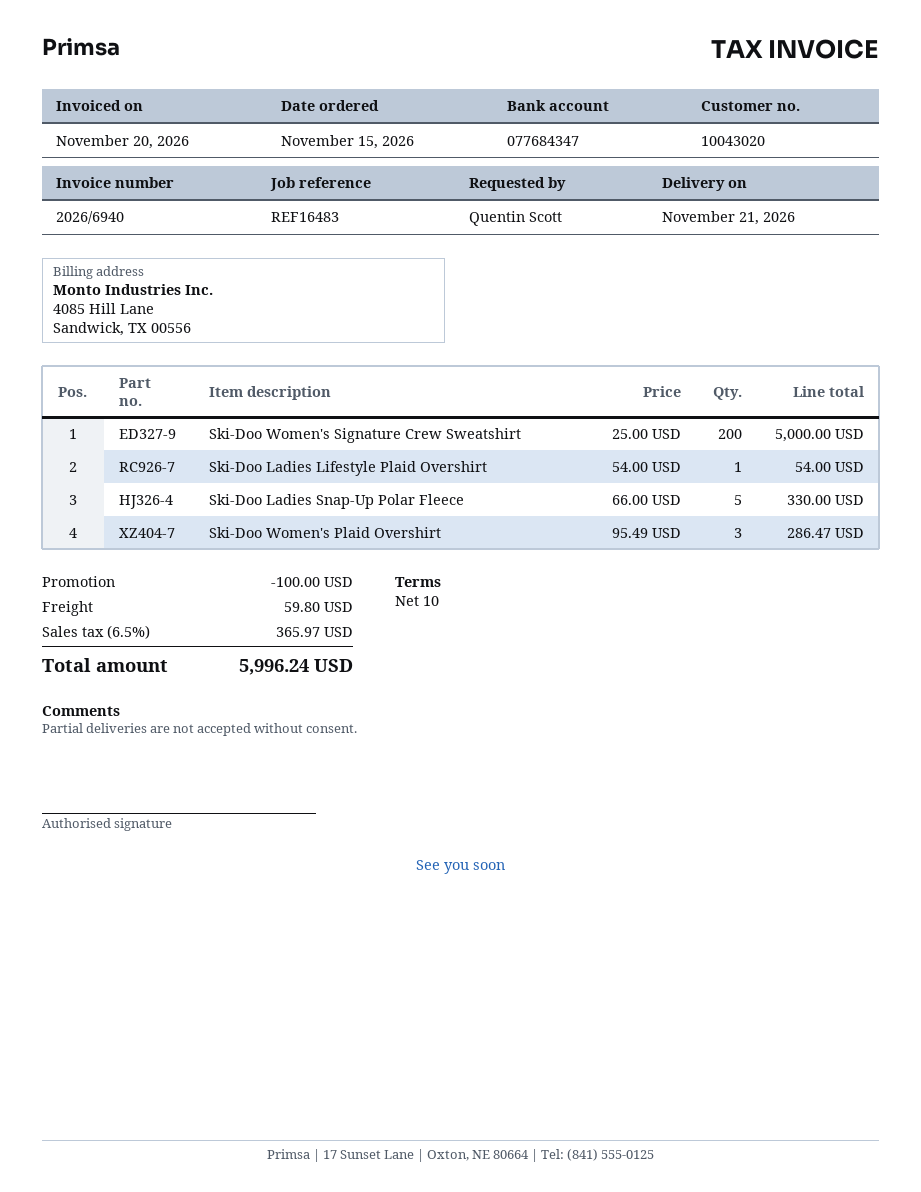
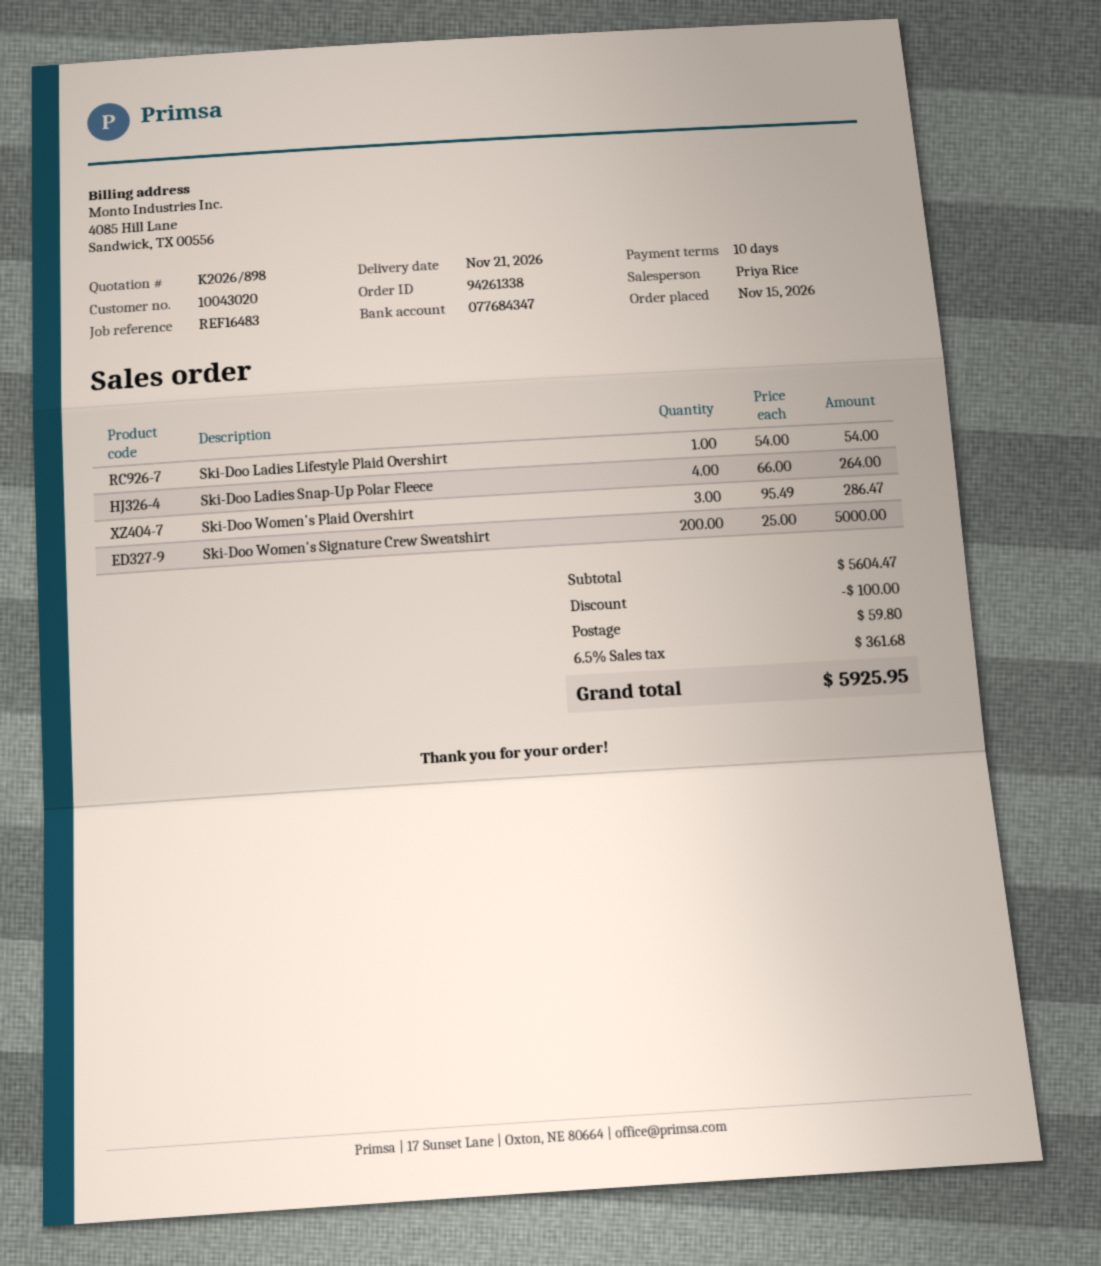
Ski-Doo Ladies Snap-Up Polar Fleece: 5 x 66.00 = 330.00 -> 4 x 66.00 = 264.00
tax: 6.5% = 365.97 -> 6.5% = 361.68
total: 5996.24 -> 5925.95

